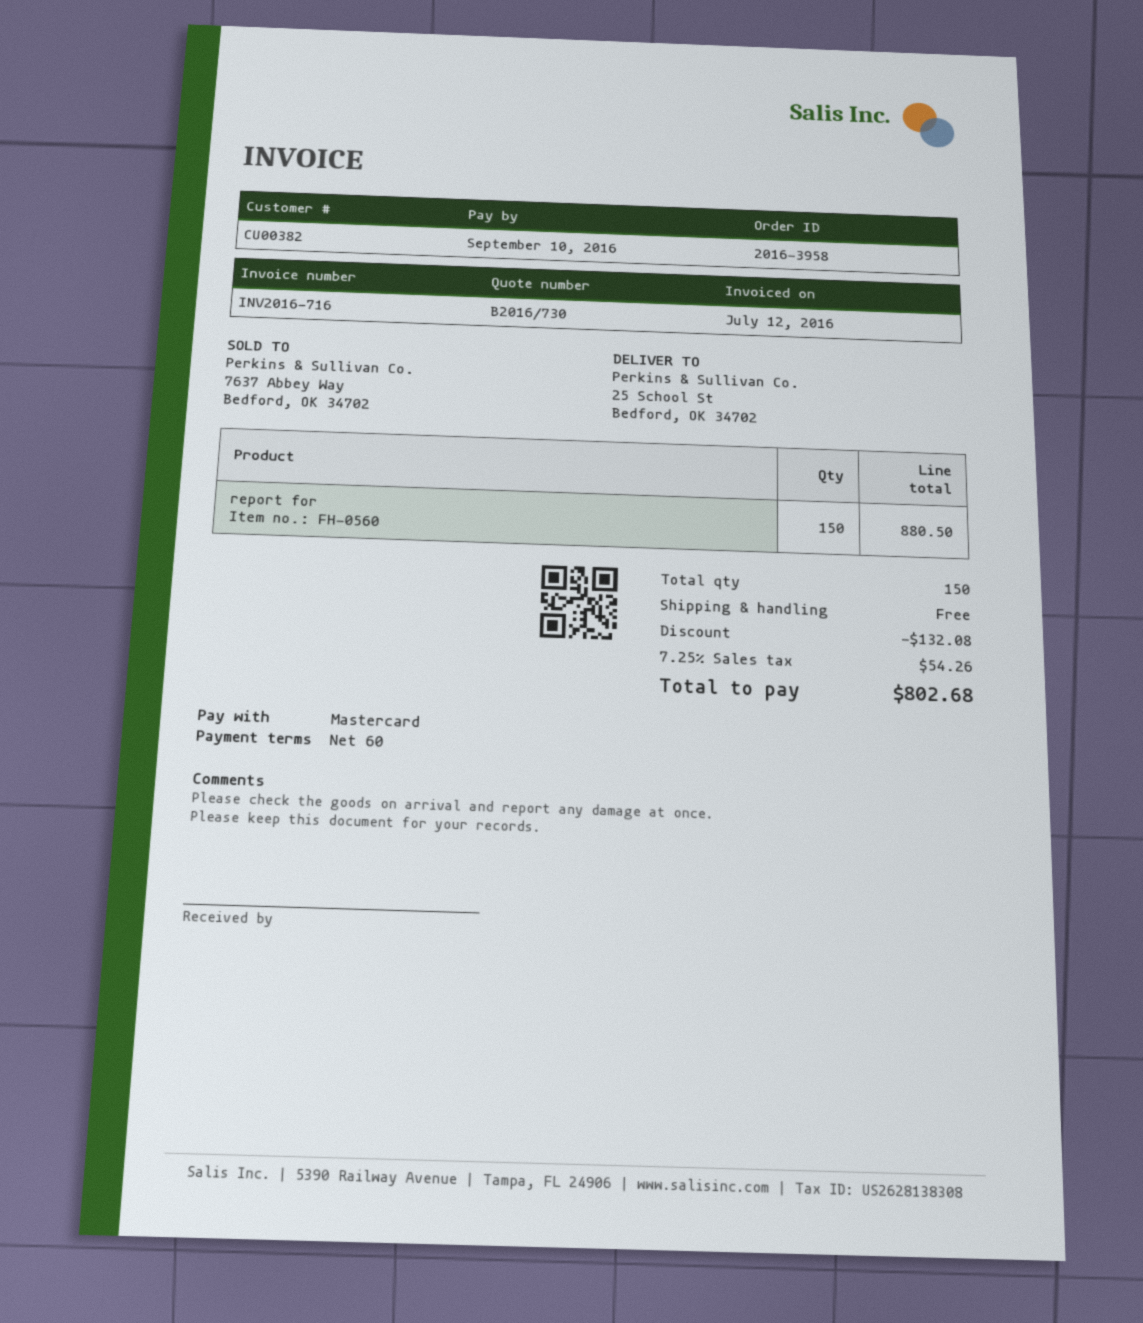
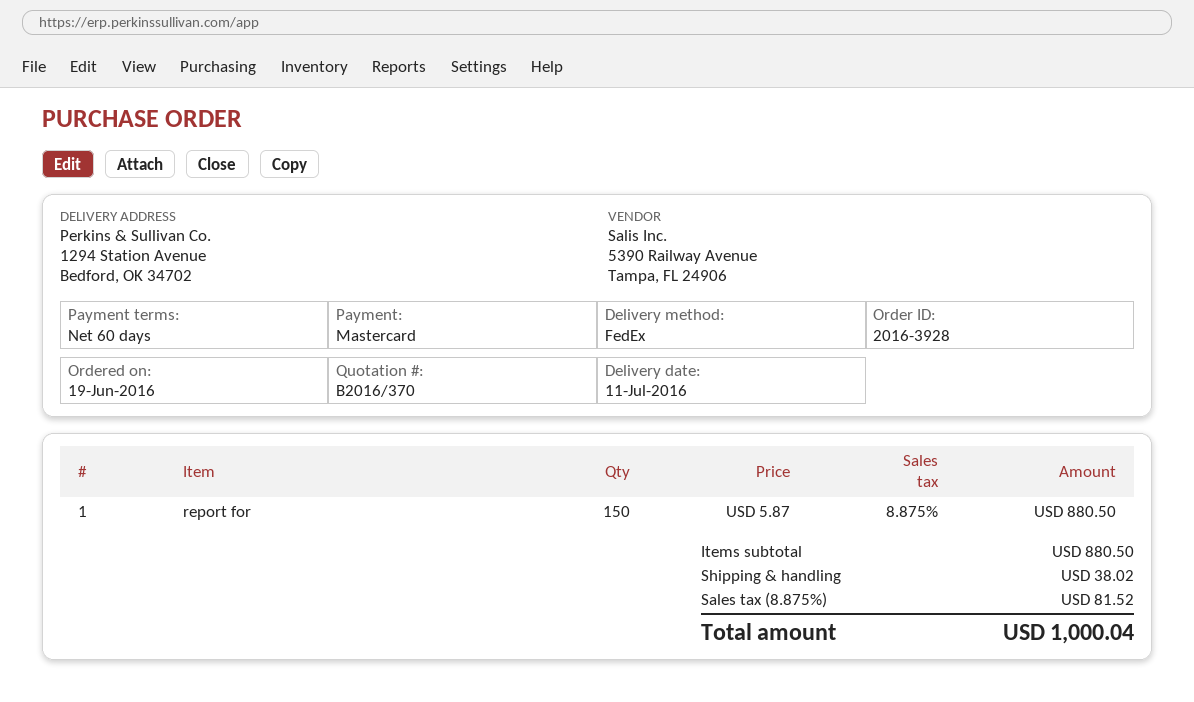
quote number: B2016/730 -> B2016/370
order number: 2016-3958 -> 2016-3928
ship to: 25 School St, Bedford, OK 34702 -> 1294 Station Avenue, Bedford, OK 34702
discount: 132.08 -> none
shipping: 0.00 -> 38.02
tax: 7.25% = 54.26 -> 8.875% = 81.52
total: 802.68 -> 1000.04

